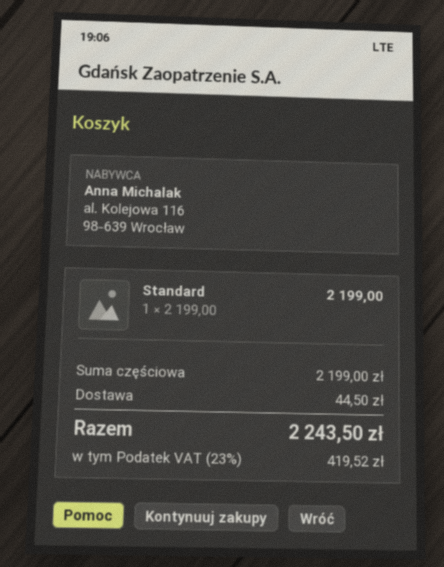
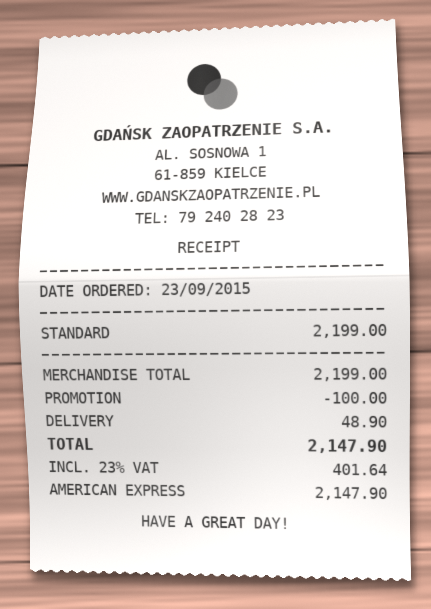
discount: none -> 100.00
shipping: 44.50 -> 48.90
tax: 23% = 419.52 -> 23% = 401.64
total: 2243.50 -> 2147.90

